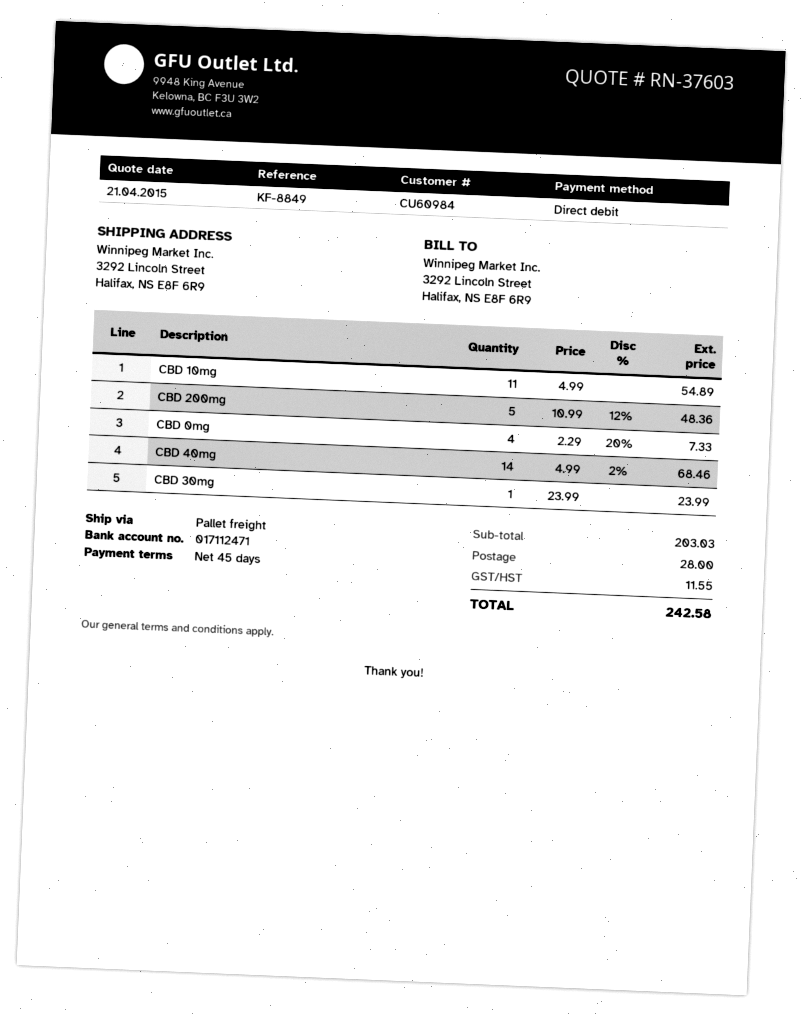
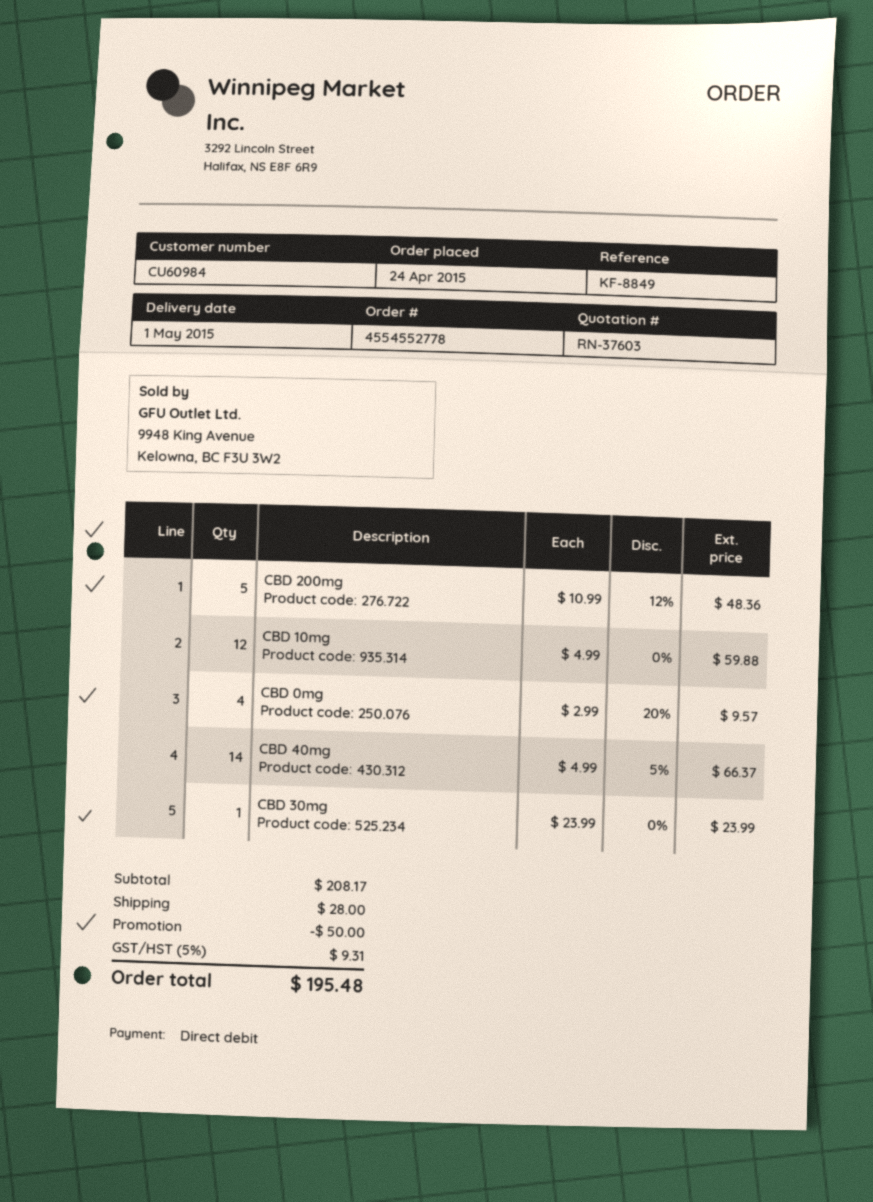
CBD 10mg: 11 x 4.99 = 54.89 -> 12 x 4.99 = 59.88
CBD 0mg: 4 x 2.29 - 20% = 7.33 -> 4 x 2.99 - 20% = 9.57
CBD 40mg: 14 x 4.99 - 2% = 68.46 -> 14 x 4.99 - 5% = 66.37
subtotal: 203.03 -> 208.17
discount: none -> 50.00
tax: 11.55 -> 9.31
total: 242.58 -> 195.48

